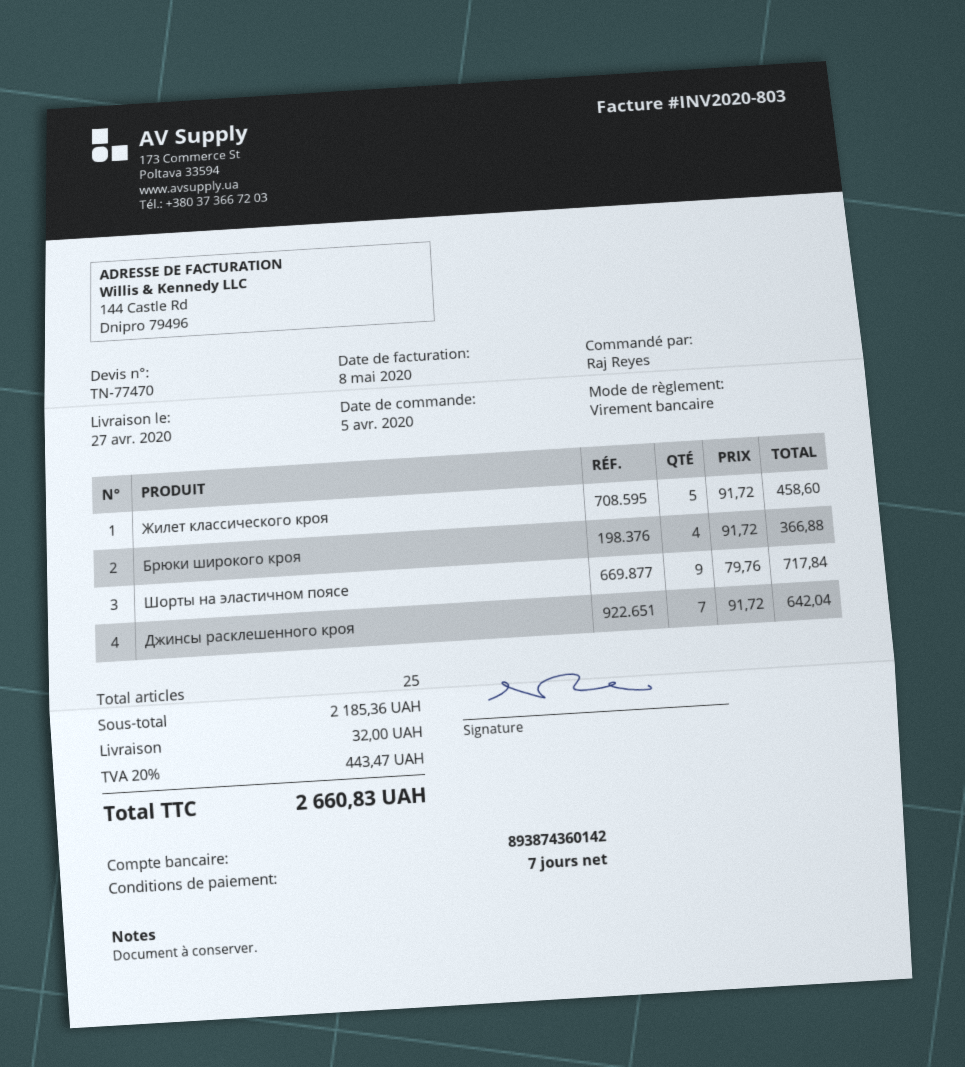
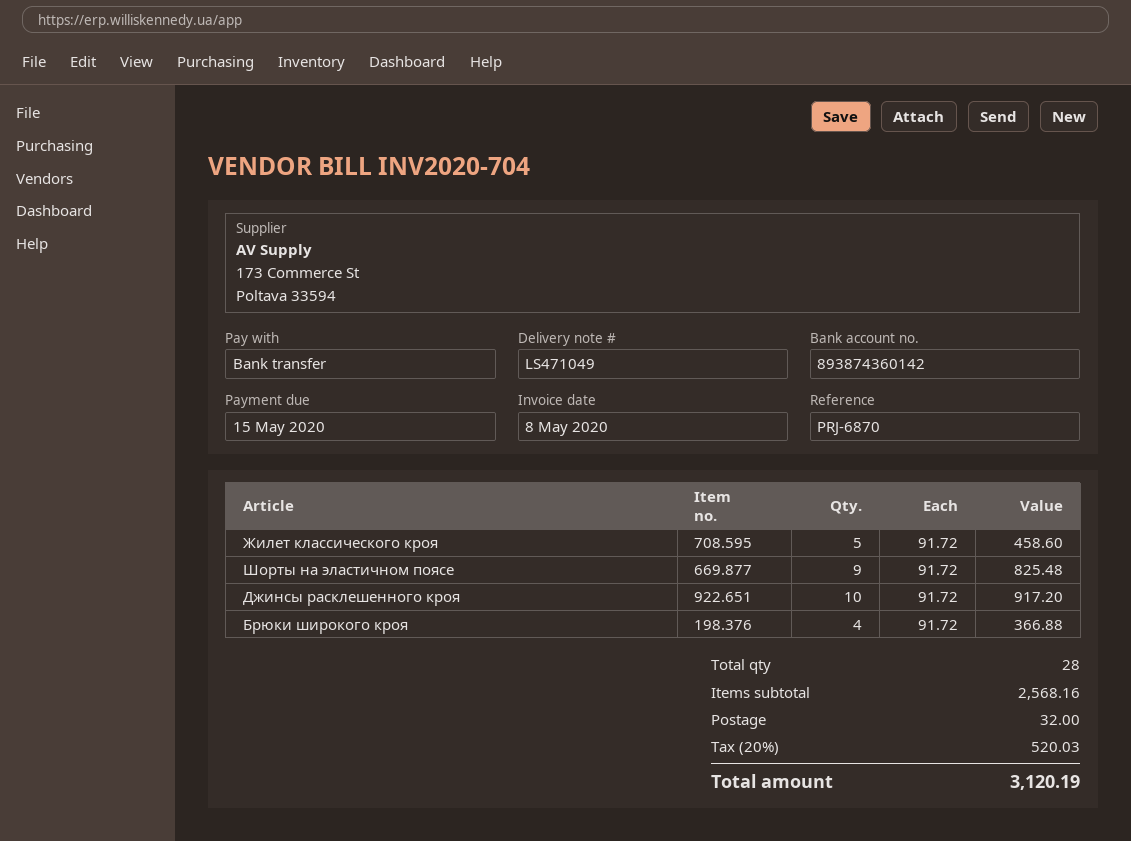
invoice number: INV2020-803 -> INV2020-704
Шорты на эластичном поясе: 9 x 79.76 = 717.84 -> 9 x 91.72 = 825.48
Джинсы расклешенного кроя: 7 x 91.72 = 642.04 -> 10 x 91.72 = 917.20
total quantity: 25 -> 28
subtotal: 2185.36 -> 2568.16
tax: 20% = 443.47 -> 20% = 520.03
total: 2660.83 -> 3120.19

